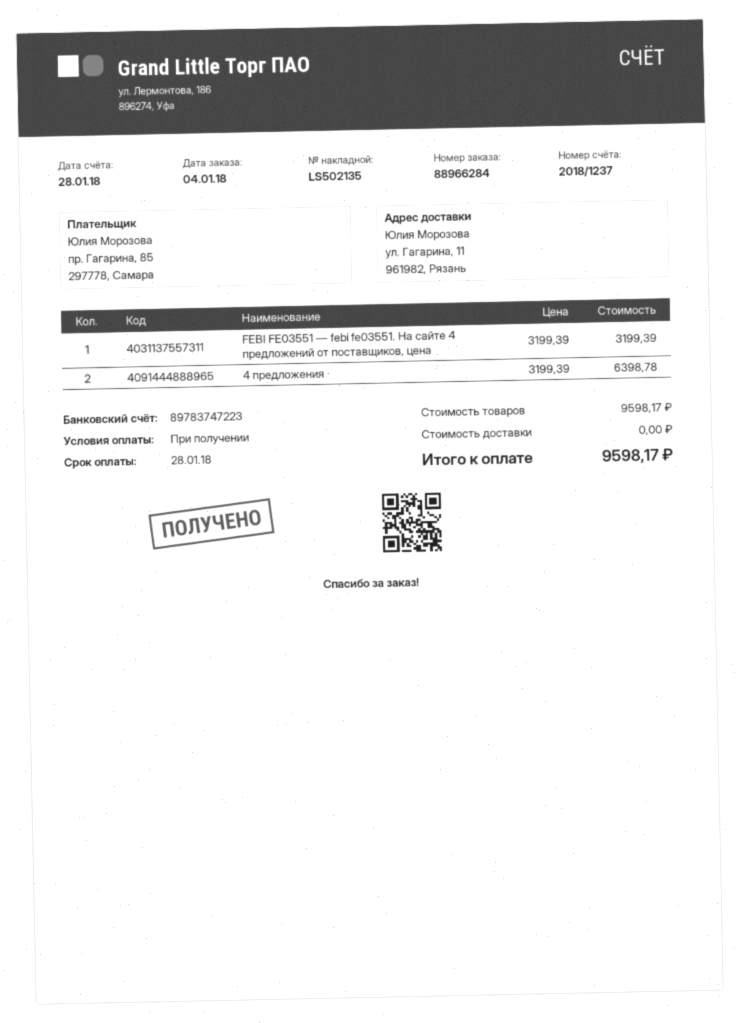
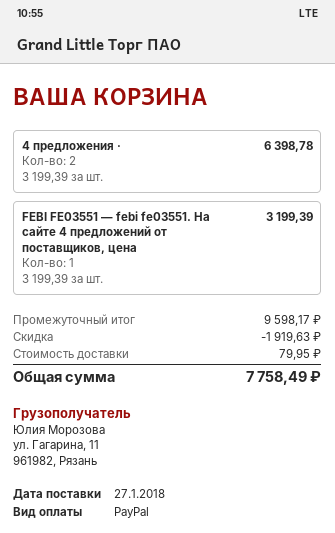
discount: none -> 1919.63
shipping: 0.00 -> 79.95
total: 9598.17 -> 7758.49

